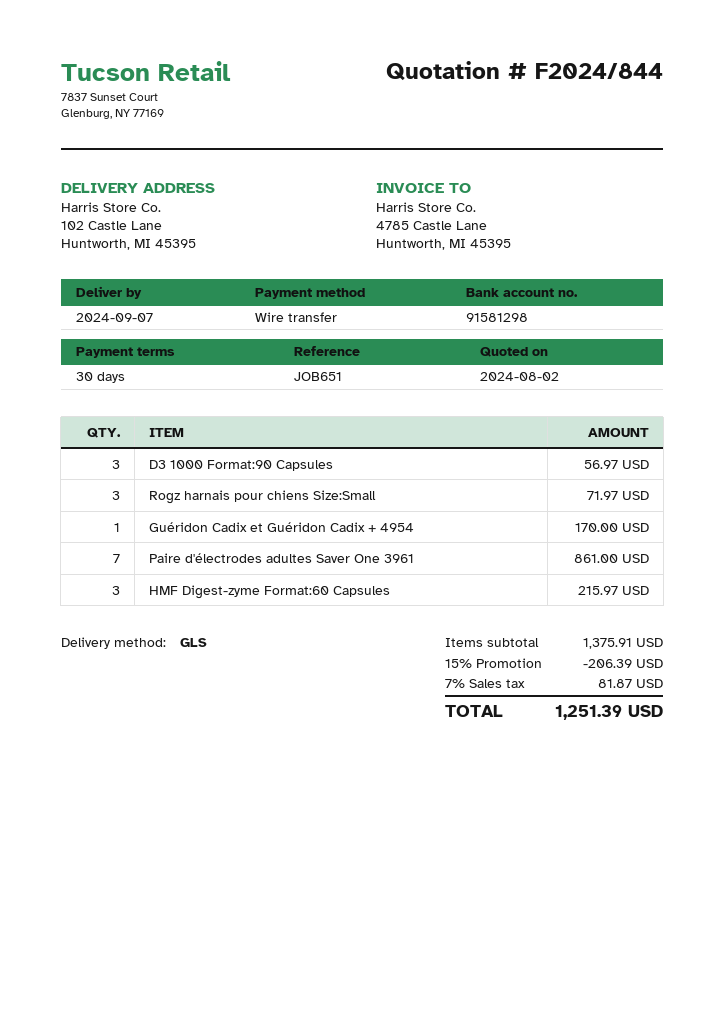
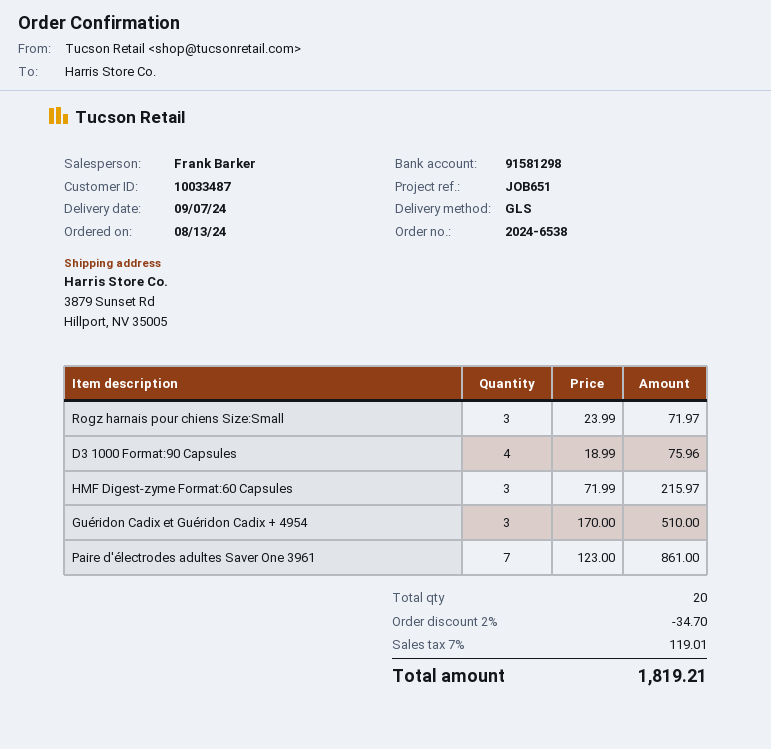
ship to: 102 Castle Lane, Huntworth, MI 45395 -> 3879 Sunset Rd, Hillport, NV 35005
D3 1000 Format:90 Capsules: 3 for 56.97 -> 4 for 75.96
Guéridon Cadix et Guéridon Cadix + 4954: 1 for 170.00 -> 3 for 510.00
discount: 15% = 206.39 -> 2% = 34.70
tax: 7% = 81.87 -> 7% = 119.01
total: 1251.39 -> 1819.21

